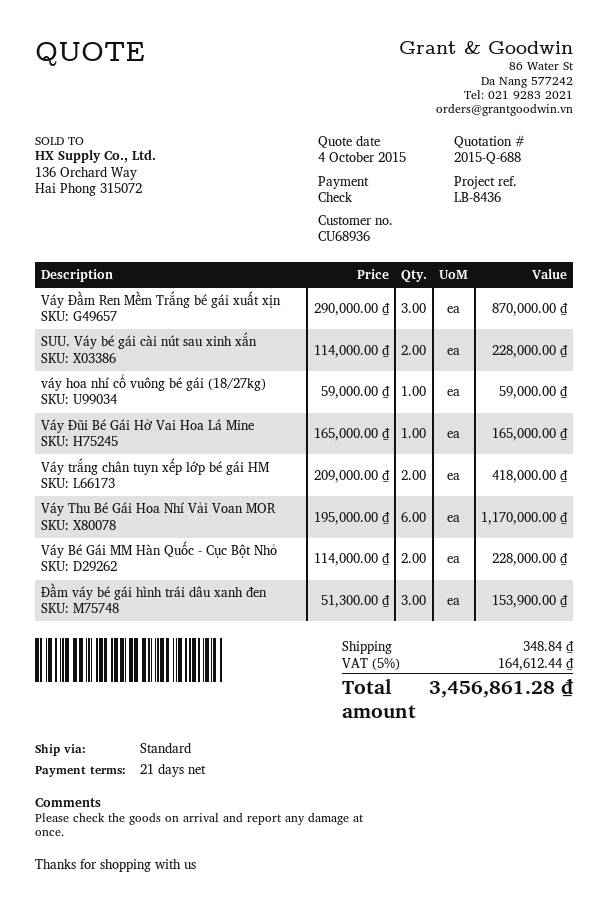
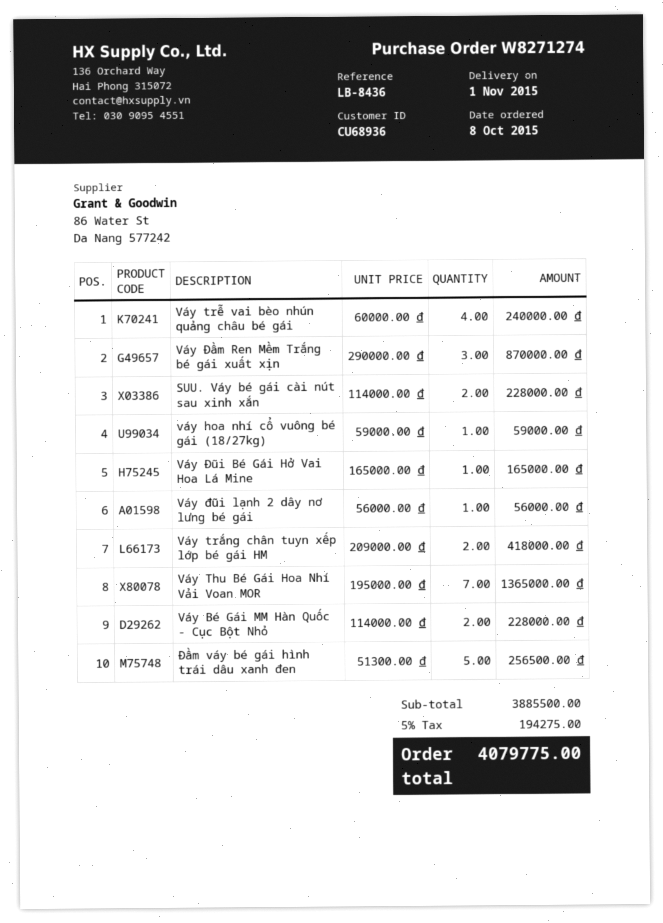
Váy Thu Bé Gái Hoa Nhí Vải Voan MOR: 6 x 195000.00 = 1170000.00 -> 7 x 195000.00 = 1365000.00
Đầm váy bé gái hình trái dâu xanh đen: 3 x 51300.00 = 153900.00 -> 5 x 51300.00 = 256500.00
Váy trễ vai bèo nhún quảng châu bé gái: none -> 4 x 60000.00 = 240000.00
Váy đũi lạnh 2 dây nơ lưng bé gái: none -> 1 x 56000.00 = 56000.00
shipping: 348.84 -> none
tax: 5% = 164612.44 -> 5% = 194275.00
total: 3456861.28 -> 4079775.00

